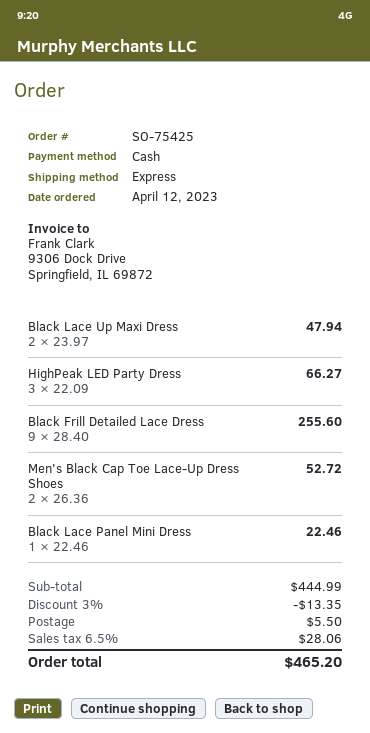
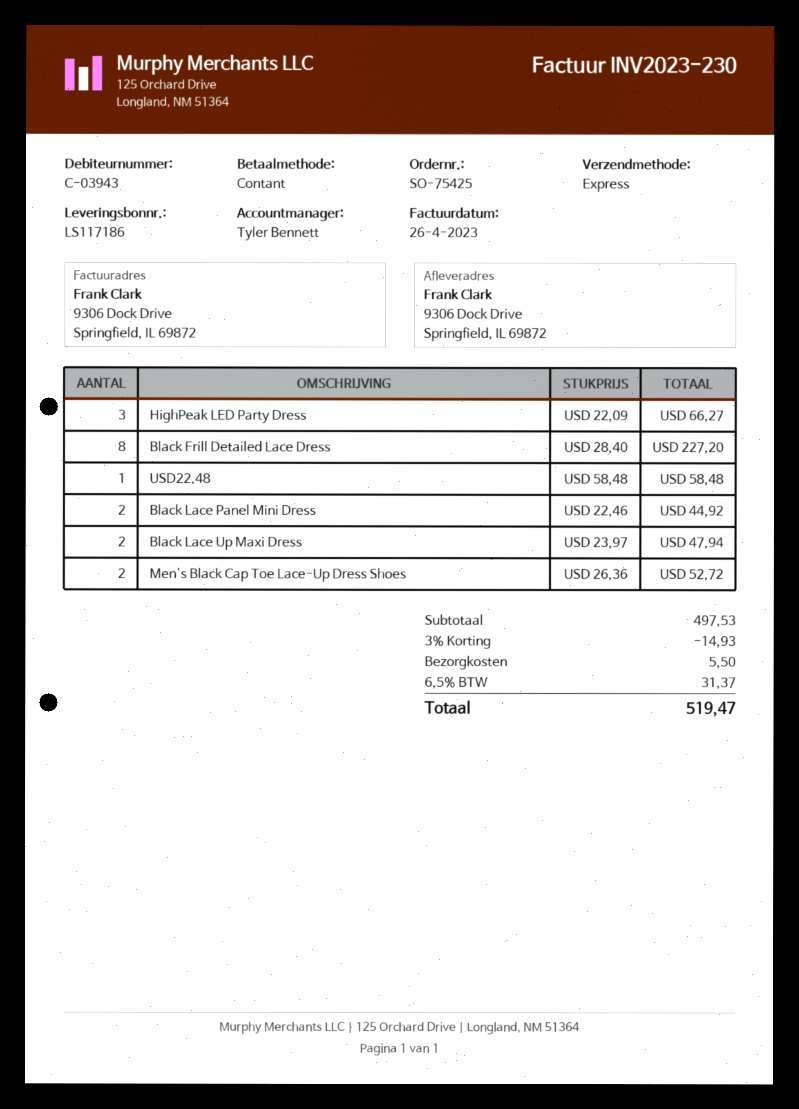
Black Frill Detailed Lace Dress: 9 x 28.40 = 255.60 -> 8 x 28.40 = 227.20
Black Lace Panel Mini Dress: 1 x 22.46 = 22.46 -> 2 x 22.46 = 44.92
USD22.48: none -> 1 x 58.48 = 58.48
subtotal: 444.99 -> 497.53
discount: 3% = 13.35 -> 3% = 14.93
tax: 6.5% = 28.06 -> 6.5% = 31.37
total: 465.20 -> 519.47

